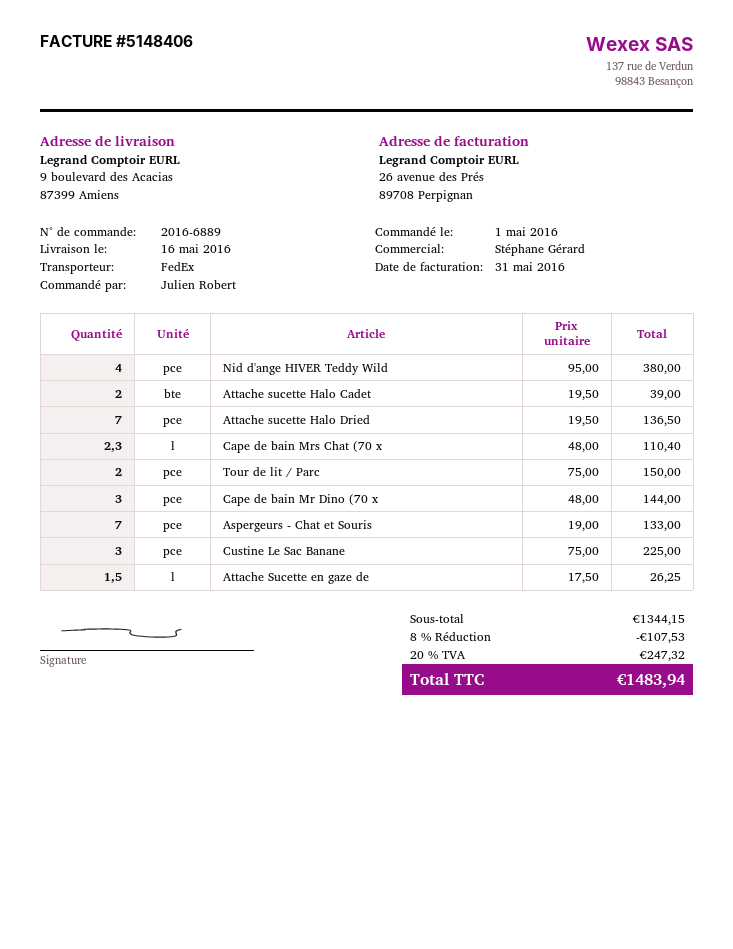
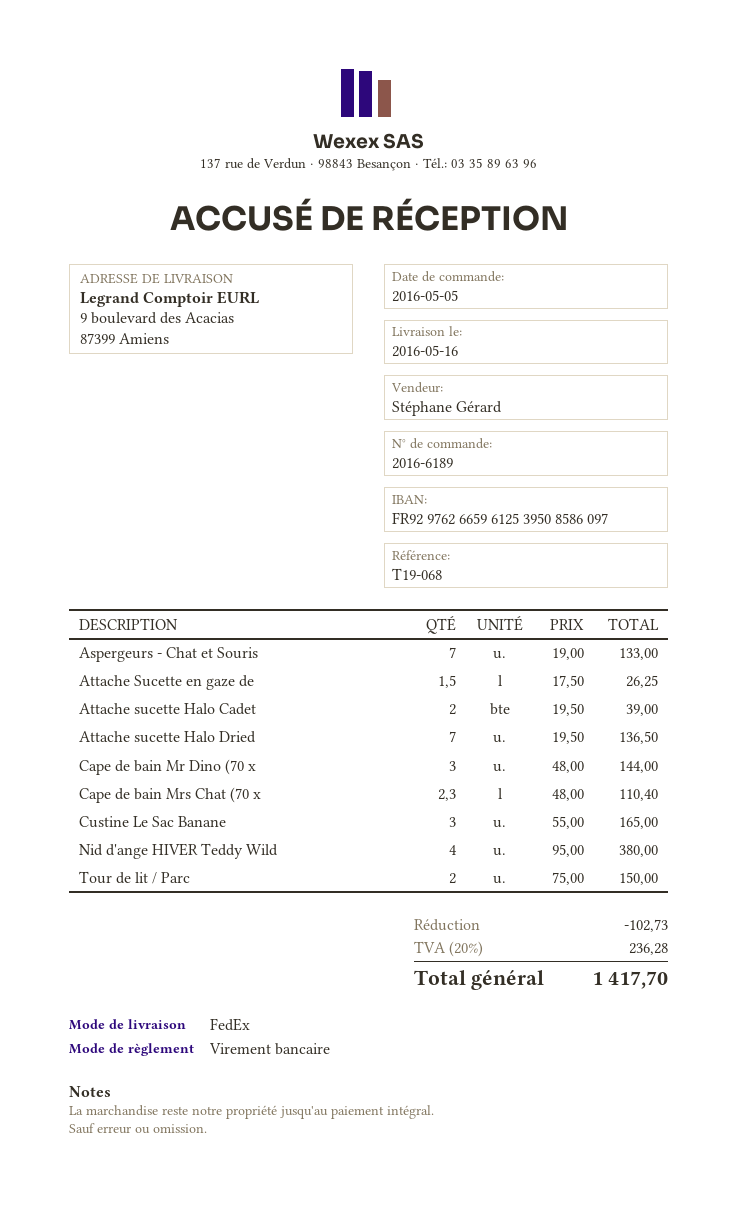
order number: 2016-6889 -> 2016-6189
order date: 2016-05-01 -> 2016-05-05
Custine Le Sac Banane: 3 x 75.00 = 225.00 -> 3 x 55.00 = 165.00
discount: 107.53 -> 102.73
tax: 20% = 247.32 -> 20% = 236.28
total: 1483.94 -> 1417.70

